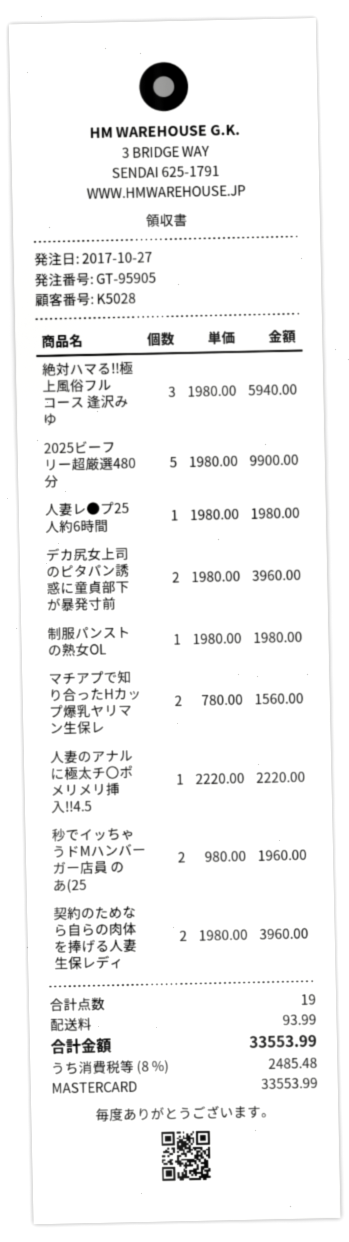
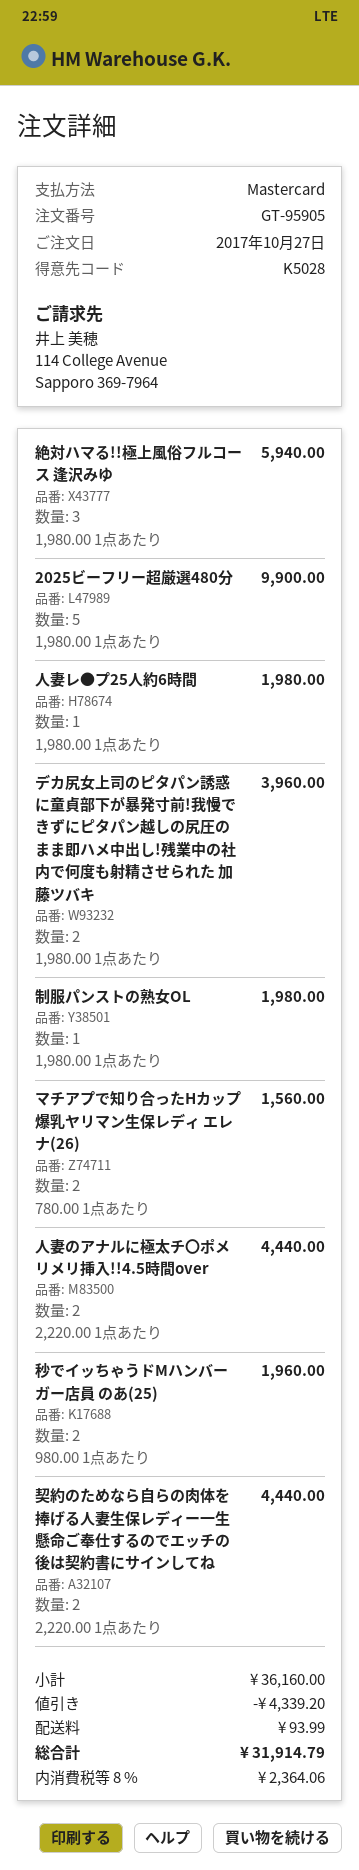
人妻のアナルに極太チ〇ポメリメリ挿入!!4.5: 1 x 2220.00 = 2220.00 -> 2 x 2220.00 = 4440.00
契約のためなら自らの肉体を捧げる人妻生保レディ: 2 x 1980.00 = 3960.00 -> 2 x 2220.00 = 4440.00
discount: none -> 4339.20
tax: 8% = 2485.48 -> 8% = 2364.06
total: 33553.99 -> 31914.79

